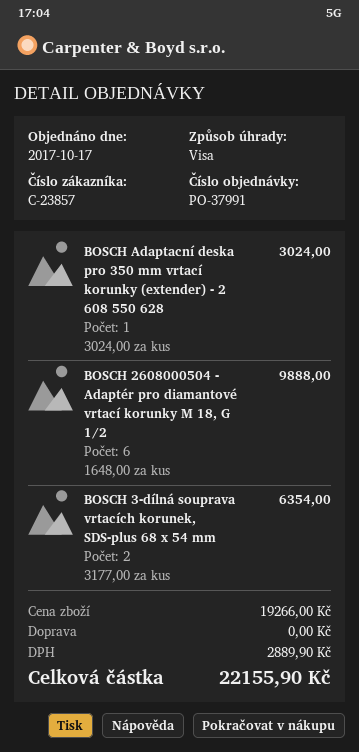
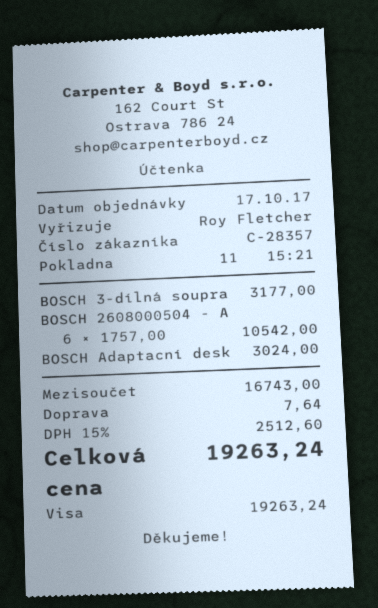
customer number: C-23857 -> C-28357
BOSCH 2608000504 - Adaptér pro diamantové vrtací korunky M 18, G 1/2: 6 x 1648.00 = 9888.00 -> 6 x 1757.00 = 10542.00
BOSCH 3-dílná souprava vrtacích korunek, SDS-plus 68 x 54 mm: 2 x 3177.00 = 6354.00 -> 1 x 3177.00 = 3177.00
subtotal: 19266.00 -> 16743.00
shipping: 0.00 -> 7.64
tax: 2889.90 -> 2512.60
total: 22155.90 -> 19263.24

